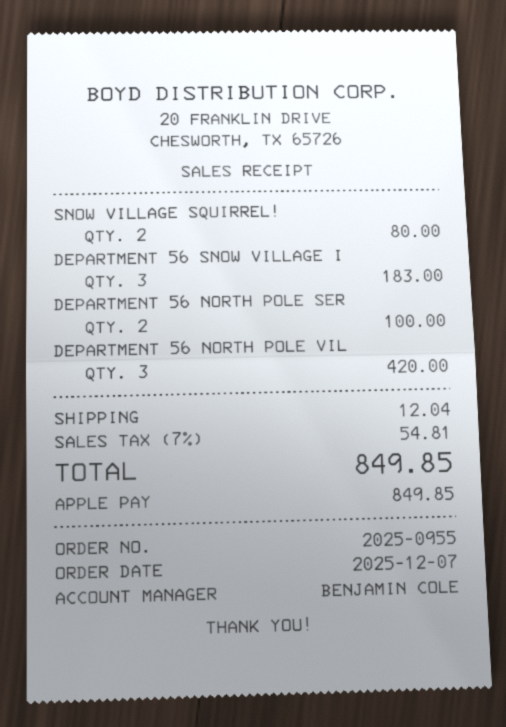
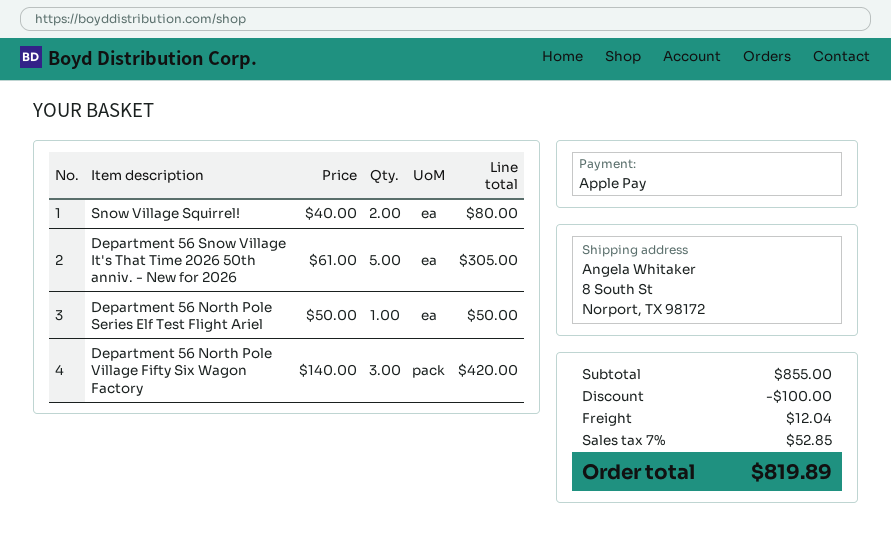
DEPARTMENT 56 SNOW VILLAGE I: 3 for 183.00 -> 5 for 305.00
DEPARTMENT 56 NORTH POLE SER: 2 for 100.00 -> 1 for 50.00
discount: none -> 100.00
tax: 7% = 54.81 -> 7% = 52.85
total: 849.85 -> 819.89

